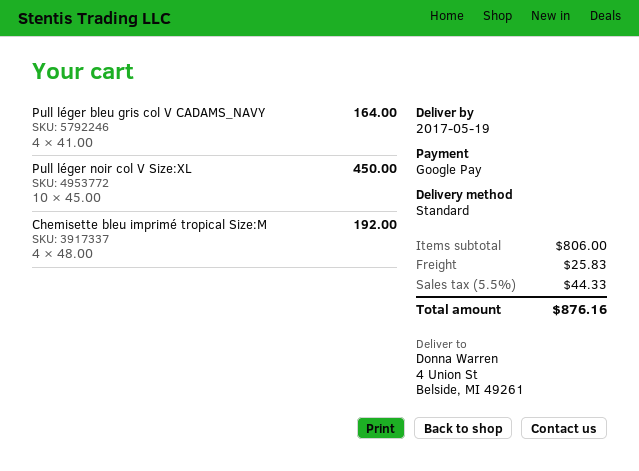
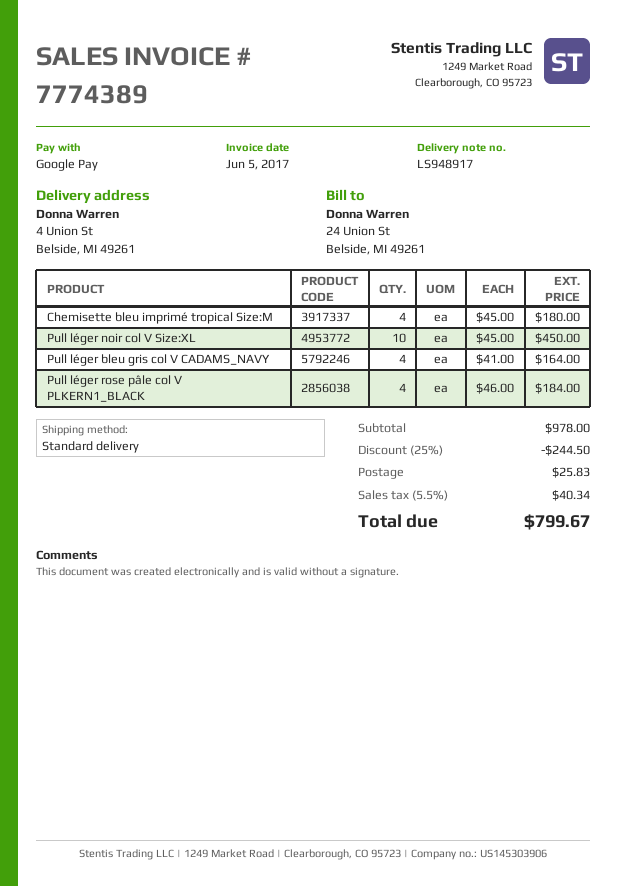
Chemisette bleu imprimé tropical Size:M: 4 x 48.00 = 192.00 -> 4 x 45.00 = 180.00
Pull léger rose pâle col V PLKERN1_BLACK: none -> 4 x 46.00 = 184.00
subtotal: 806.00 -> 978.00
discount: none -> 25% = 244.50
tax: 5.5% = 44.33 -> 5.5% = 40.34
total: 876.16 -> 799.67

